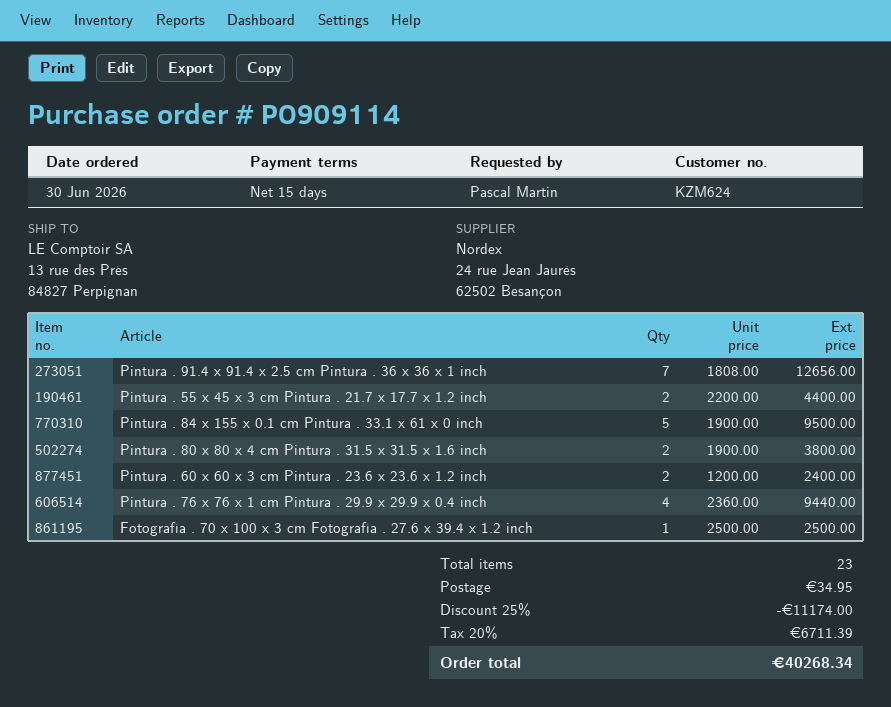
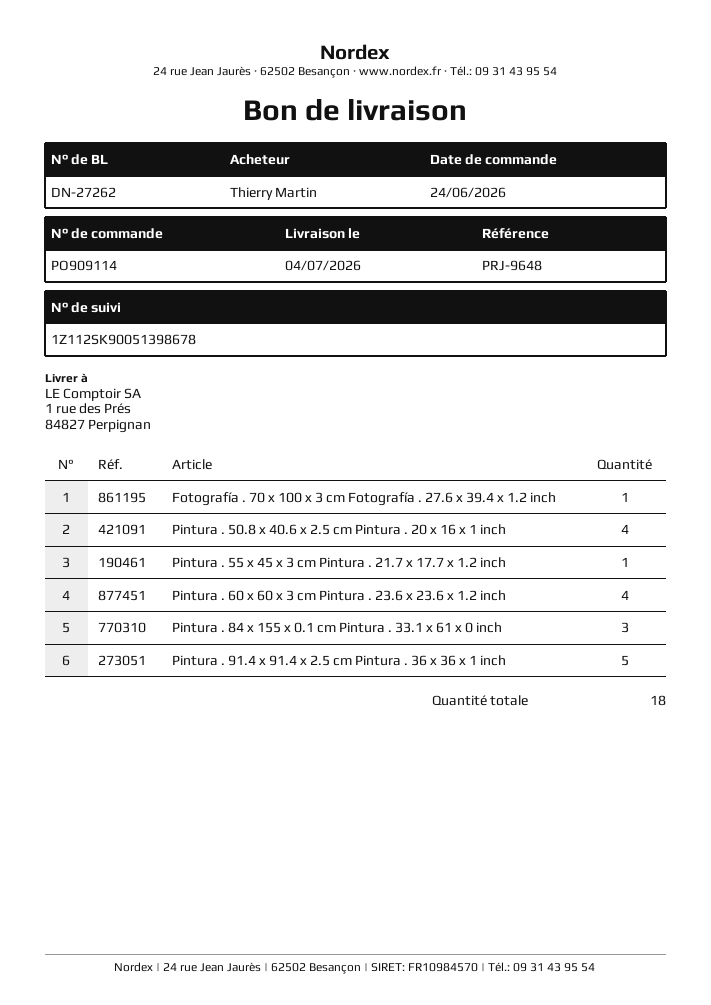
order date: 2026-06-30 -> 2026-06-24
ordered by: Pascal Martin -> Thierry Martin
ship to: 13 rue des Prés, 84827 Perpignan -> 1 rue des Prés, 84827 Perpignan
Pintura . 91.4 x 91.4 x 2.5 cm Pintura . 36 x 36 x 1 inch: 7 -> 5
Pintura . 55 x 45 x 3 cm Pintura . 21.7 x 17.7 x 1.2 inch: 2 -> 1
Pintura . 84 x 155 x 0.1 cm Pintura . 33.1 x 61 x 0 inch: 5 -> 3
Pintura . 80 x 80 x 4 cm Pintura . 31.5 x 31.5 x 1.6 inch: 2 -> none
Pintura . 60 x 60 x 3 cm Pintura . 23.6 x 23.6 x 1.2 inch: 2 -> 4
Pintura . 76 x 76 x 1 cm Pintura . 29.9 x 29.9 x 0.4 inch: 4 -> none
Pintura . 50.8 x 40.6 x 2.5 cm Pintura . 20 x 16 x 1 inch: none -> 4
total quantity: 23 -> 18

